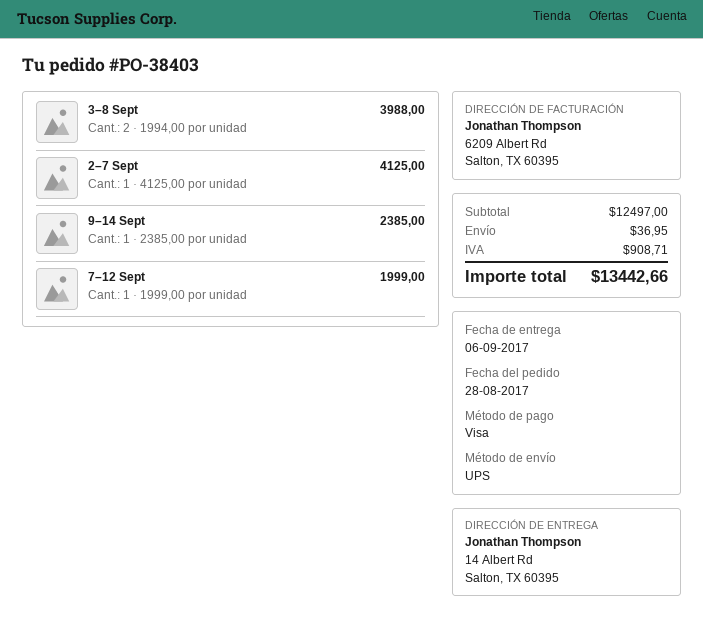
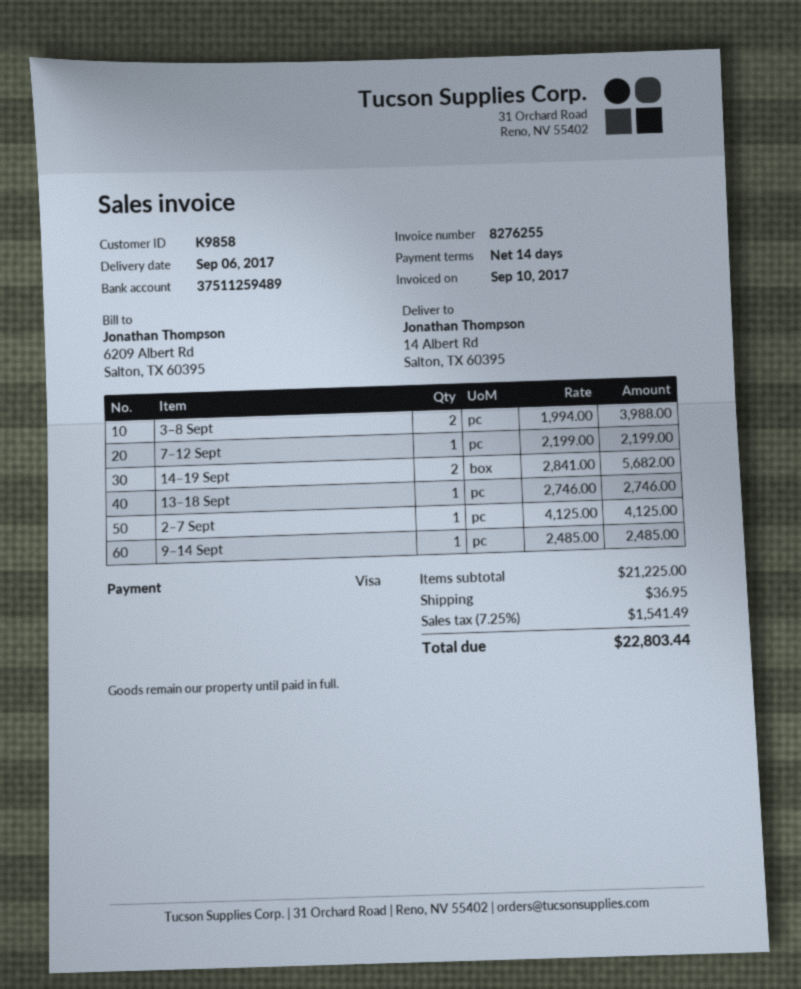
9–14 Sept: 1 x 2385.00 = 2385.00 -> 1 x 2485.00 = 2485.00
7–12 Sept: 1 x 1999.00 = 1999.00 -> 1 x 2199.00 = 2199.00
14–19 Sept: none -> 2 x 2841.00 = 5682.00
13–18 Sept: none -> 1 x 2746.00 = 2746.00
subtotal: 12497.00 -> 21225.00
tax: 908.71 -> 1541.49
total: 13442.66 -> 22803.44

